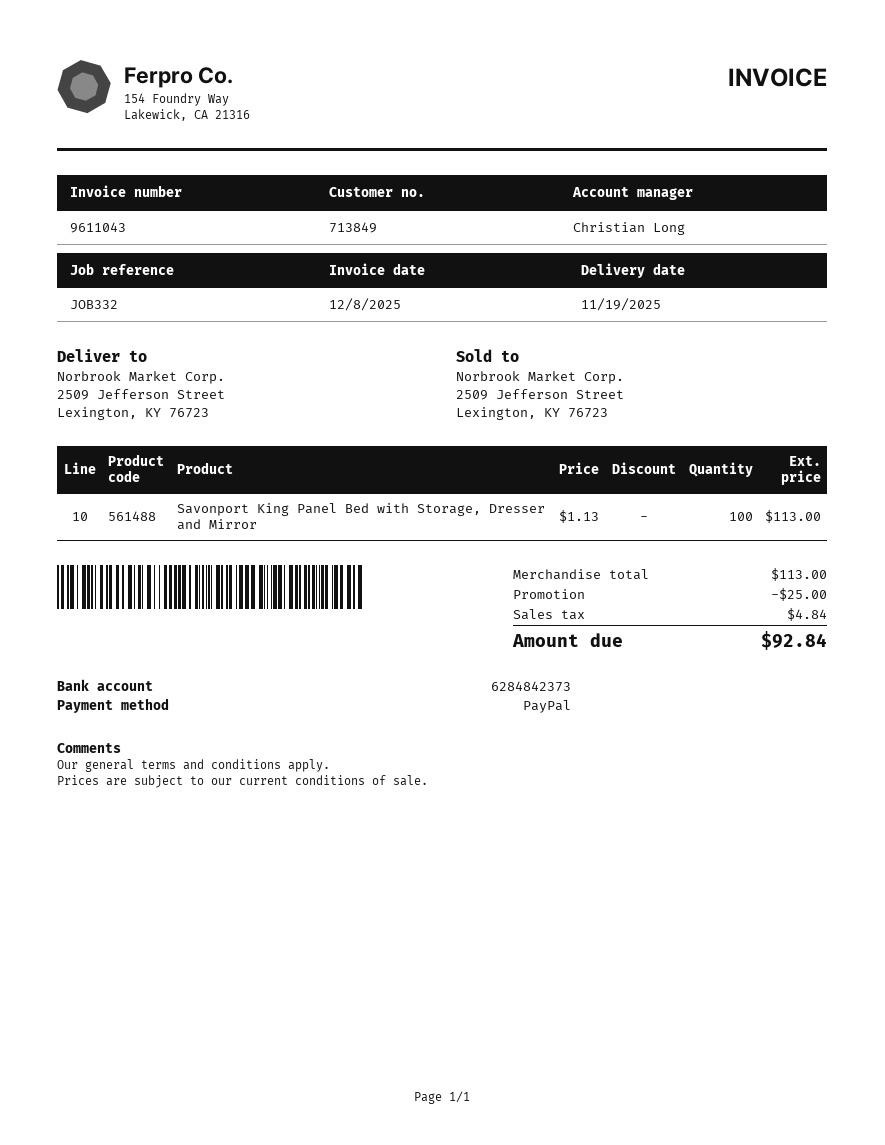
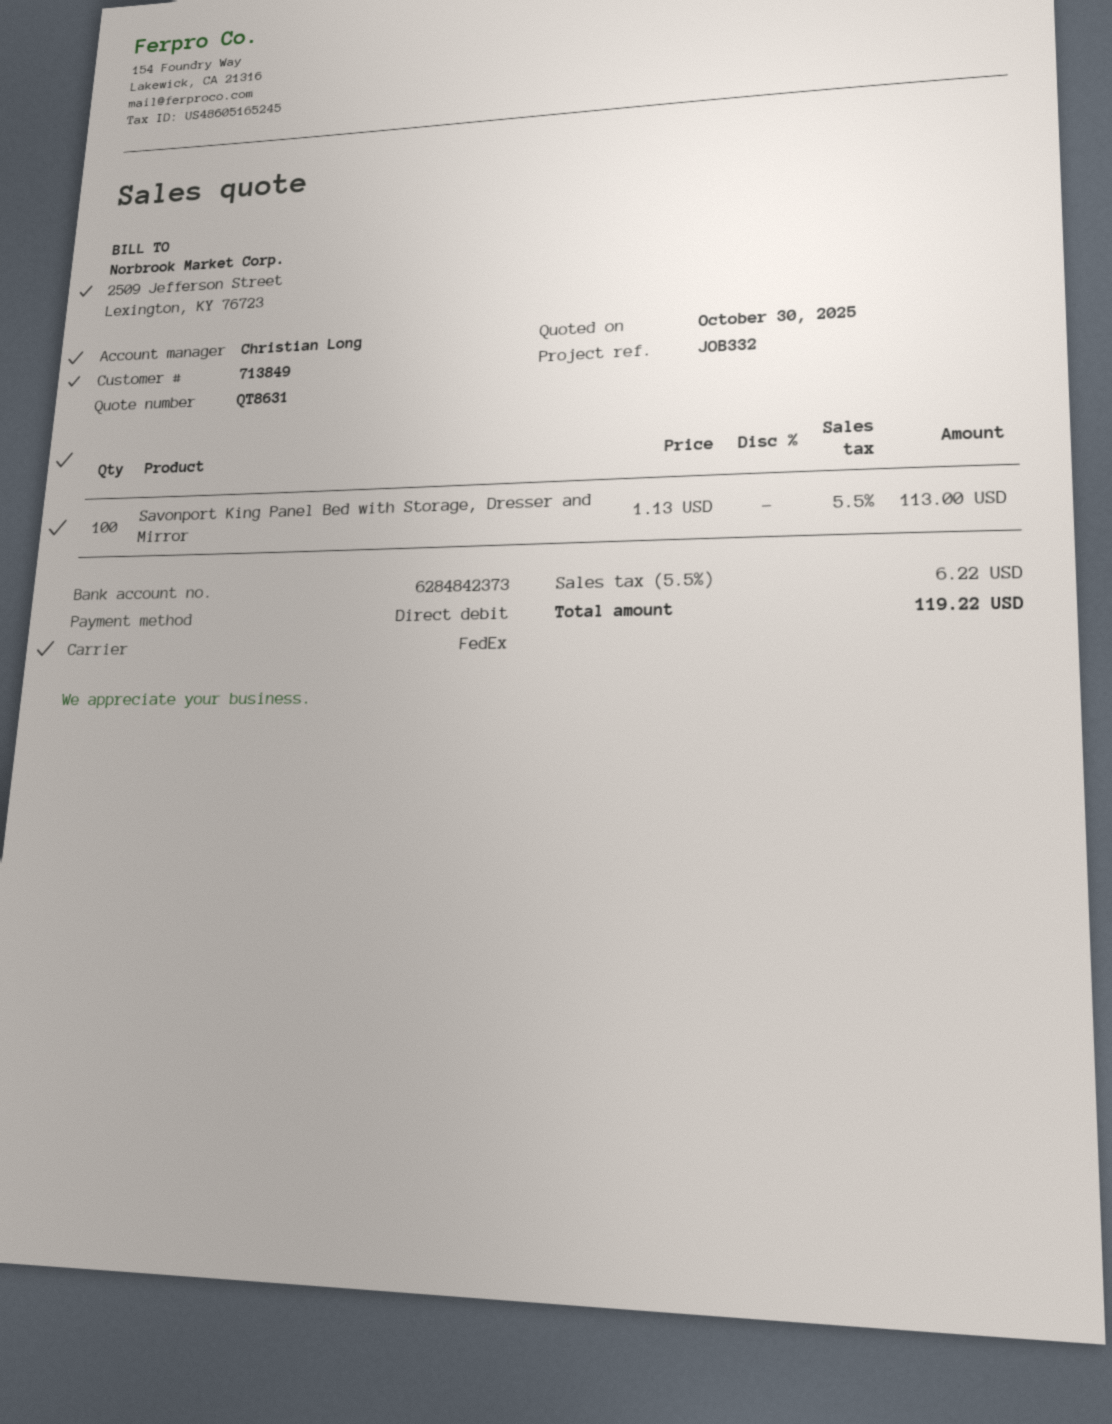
payment method: PayPal -> direct debit
discount: 25.00 -> none
tax: 4.84 -> 6.22
total: 92.84 -> 119.22

